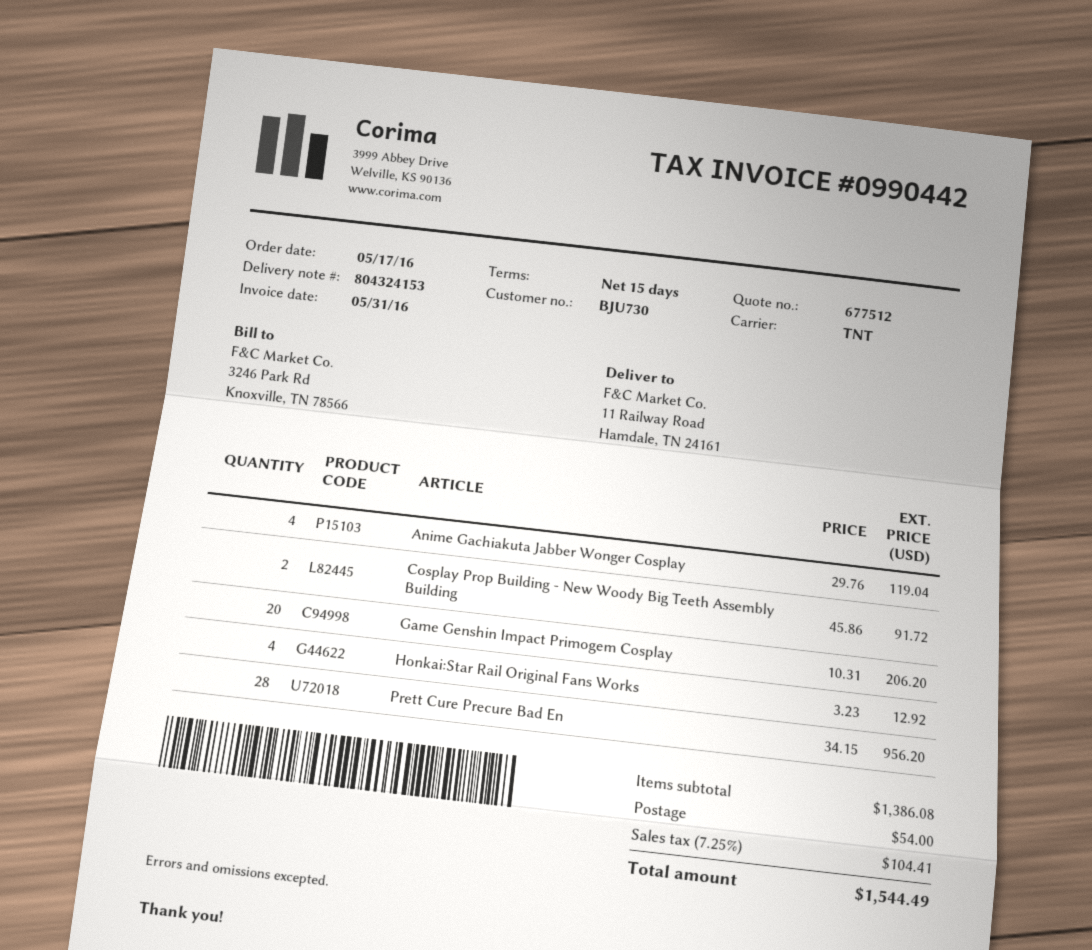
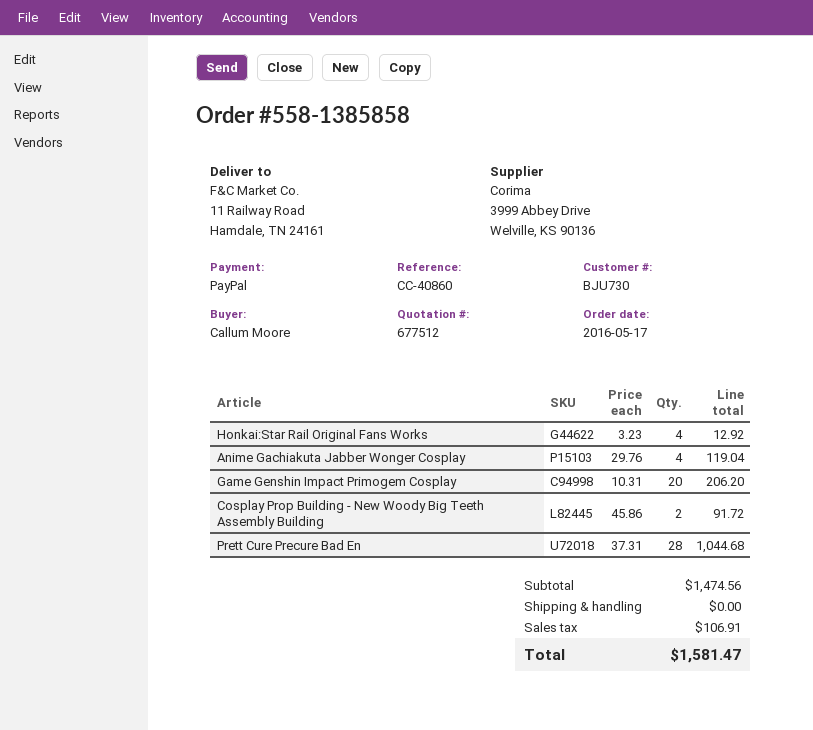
Prett Cure Precure Bad En: 28 x 34.15 = 956.20 -> 28 x 37.31 = 1044.68
subtotal: 1386.08 -> 1474.56
shipping: 54.00 -> 0.00
tax: 104.41 -> 106.91
total: 1544.49 -> 1581.47

